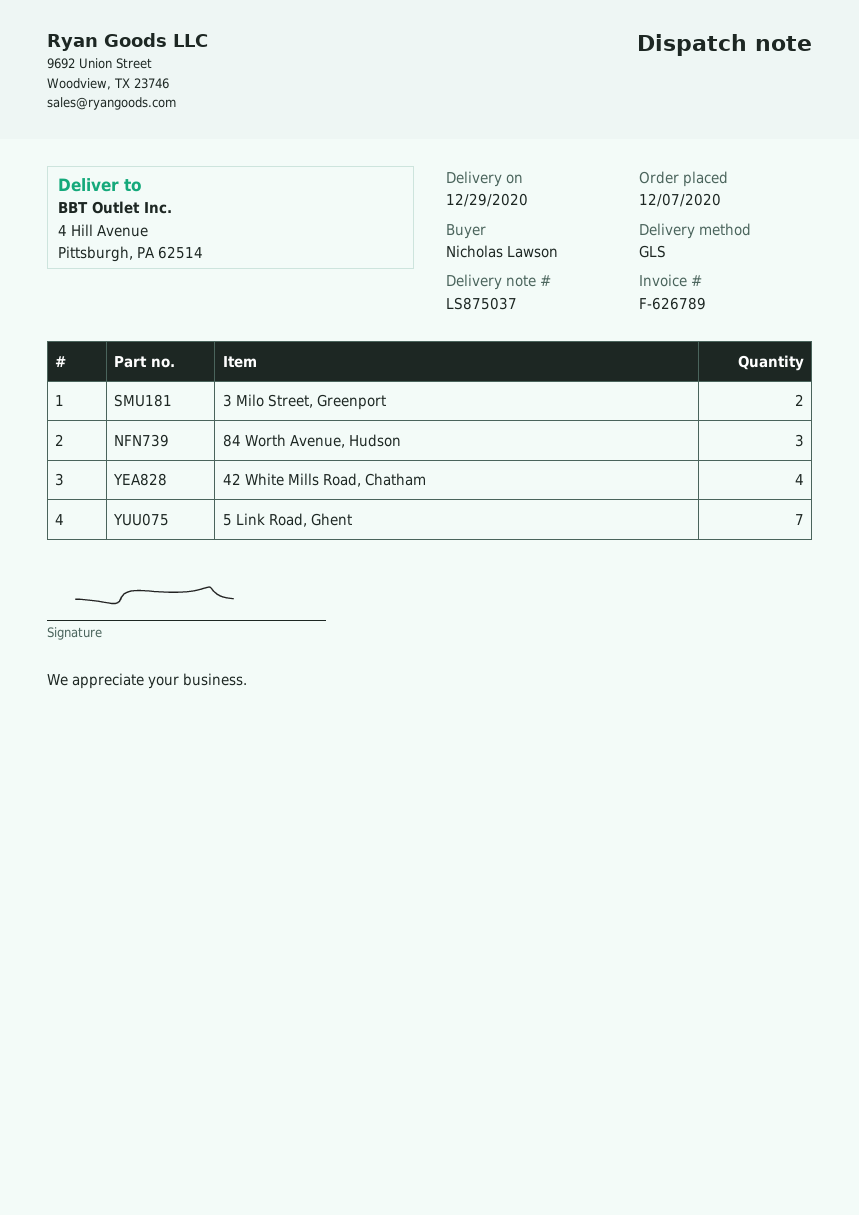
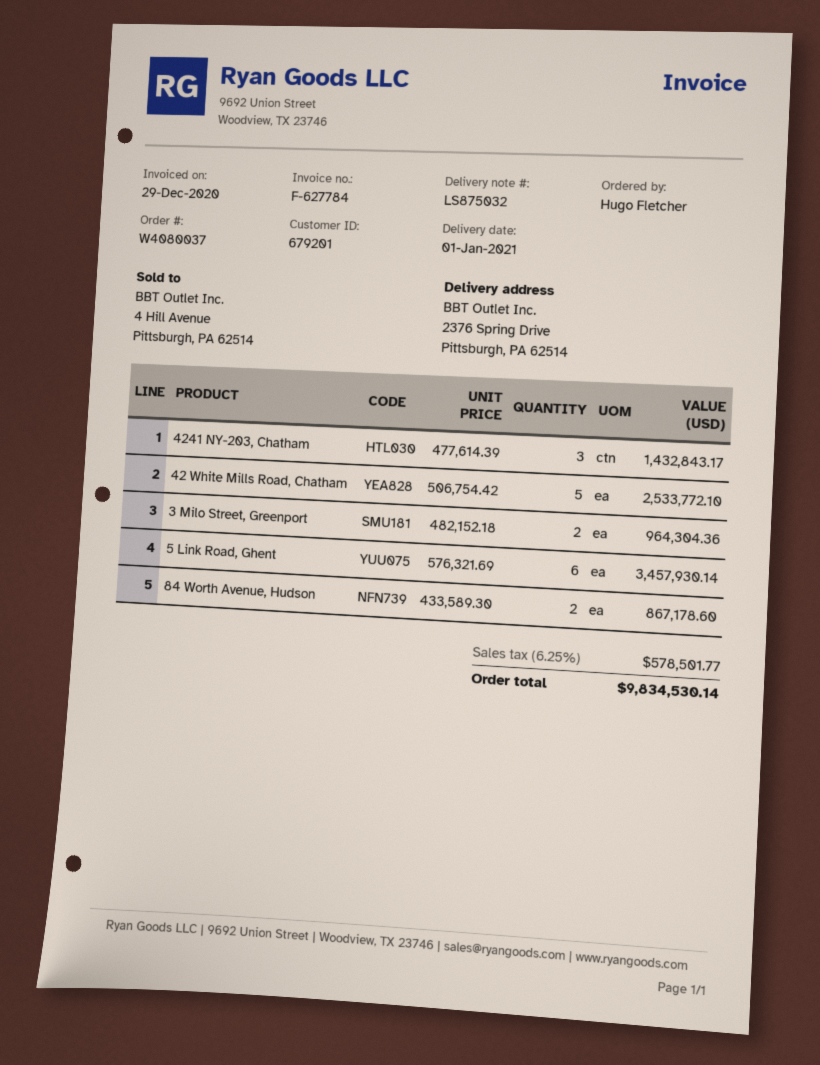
delivery note number: LS875037 -> LS875032
delivery date: 2020-12-29 -> 2021-01-01
invoice number: F-626789 -> F-627784
ordered by: Nicholas Lawson -> Hugo Fletcher
ship to: 4 Hill Avenue, Pittsburgh, PA 62514 -> 2376 Spring Drive, Pittsburgh, PA 62514
84 Worth Avenue, Hudson: 3 -> 2
42 White Mills Road, Chatham: 4 -> 5
5 Link Road, Ghent: 7 -> 6
4241 NY-203, Chatham: none -> 3

